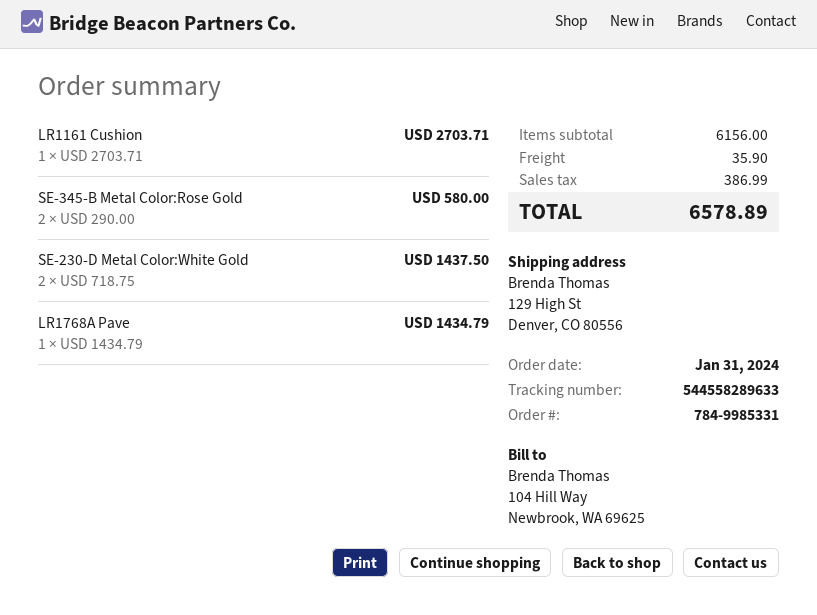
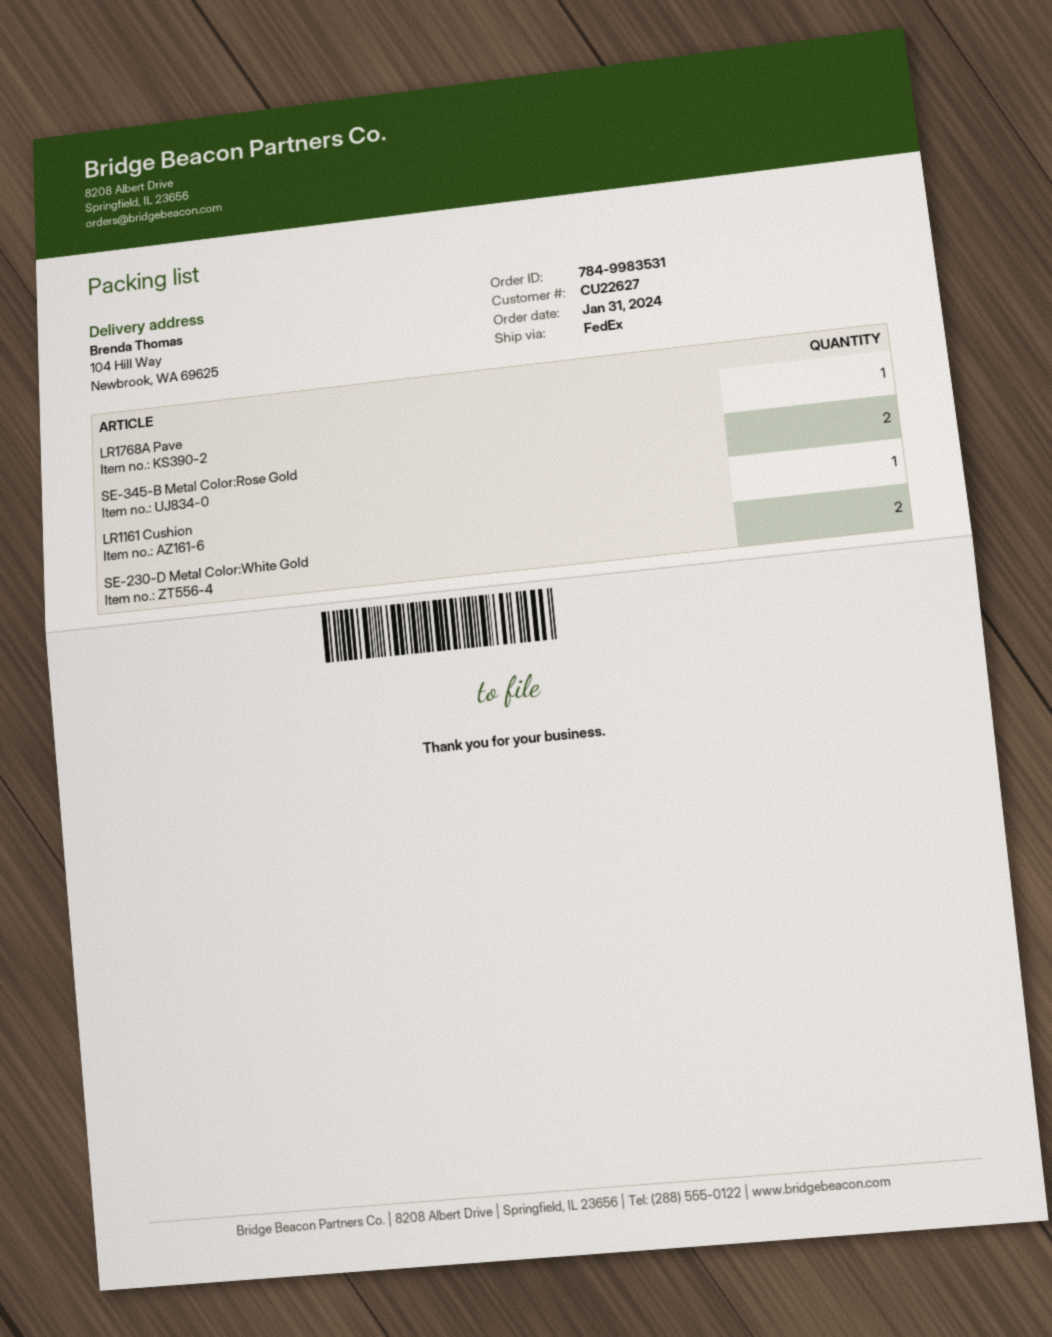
order number: 784-9985331 -> 784-9983531
ship to: 129 High St, Denver, CO 80556 -> 104 Hill Way, Newbrook, WA 69625

